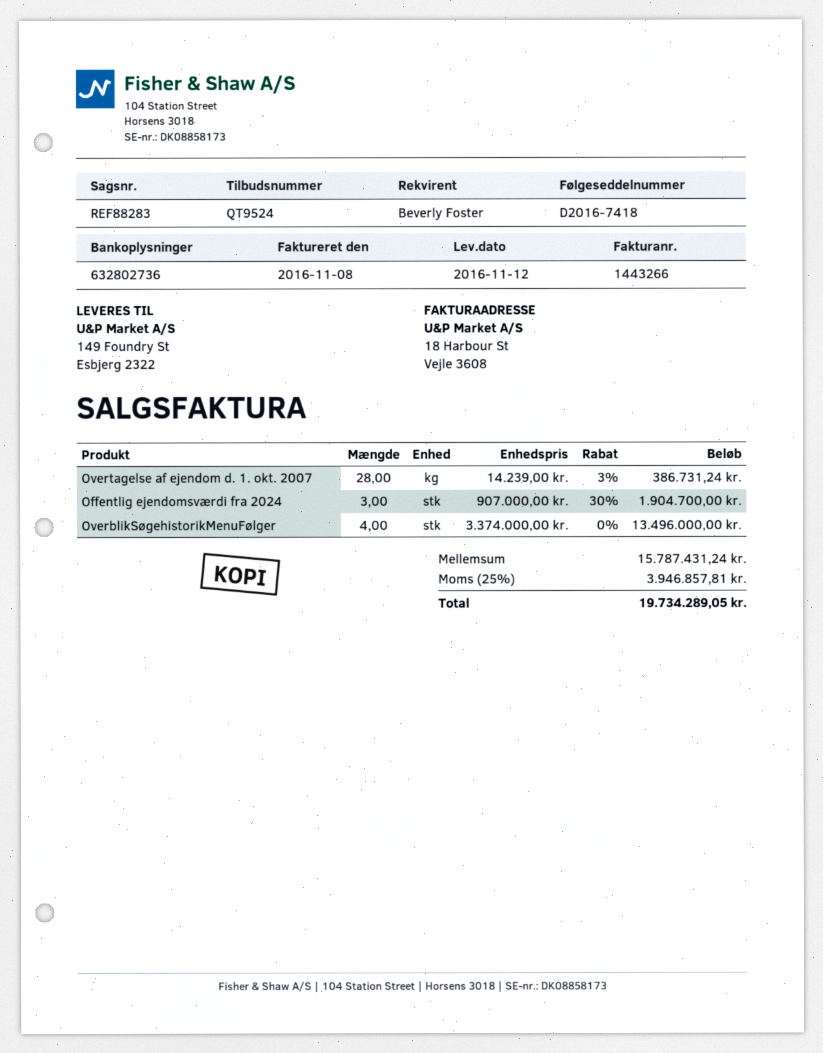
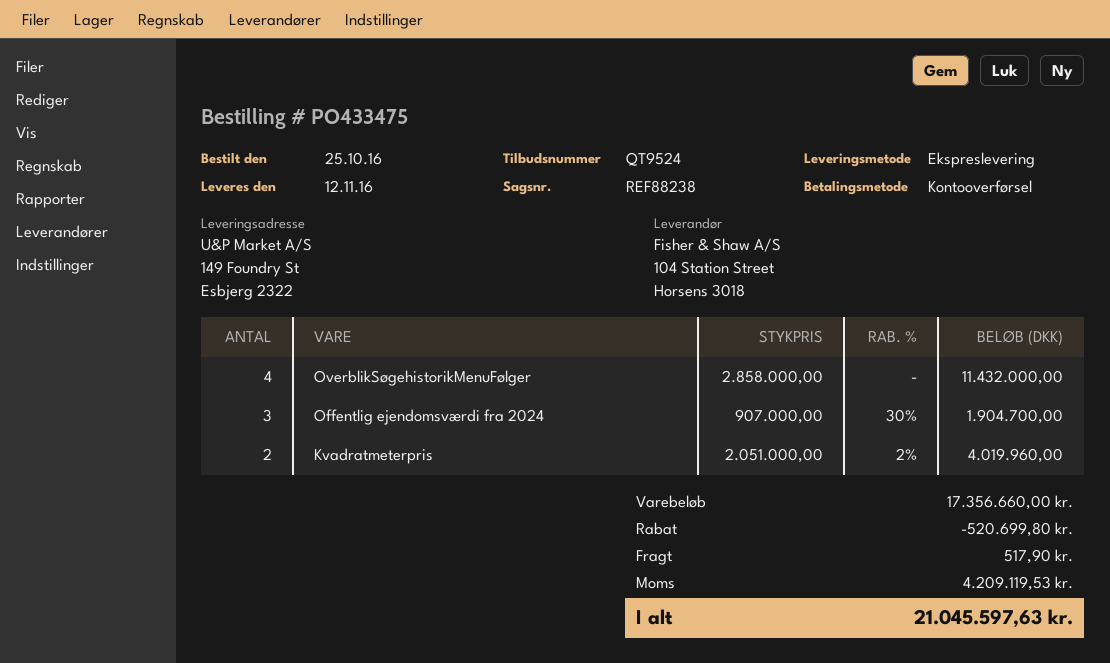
reference: REF88283 -> REF88238
Overtagelse af ejendom d. 1. okt. 2007: 28 x 14239.00 - 3% = 386731.24 -> none
OverblikSøgehistorikMenuFølger: 4 x 3374000.00 = 13496000.00 -> 4 x 2858000.00 = 11432000.00
Kvadratmeterpris: none -> 2 x 2051000.00 - 2% = 4019960.00
subtotal: 15787431.24 -> 17356660.00
discount: none -> 520699.80
shipping: none -> 517.90
tax: 3946857.81 -> 4209119.53
total: 19734289.05 -> 21045597.63

